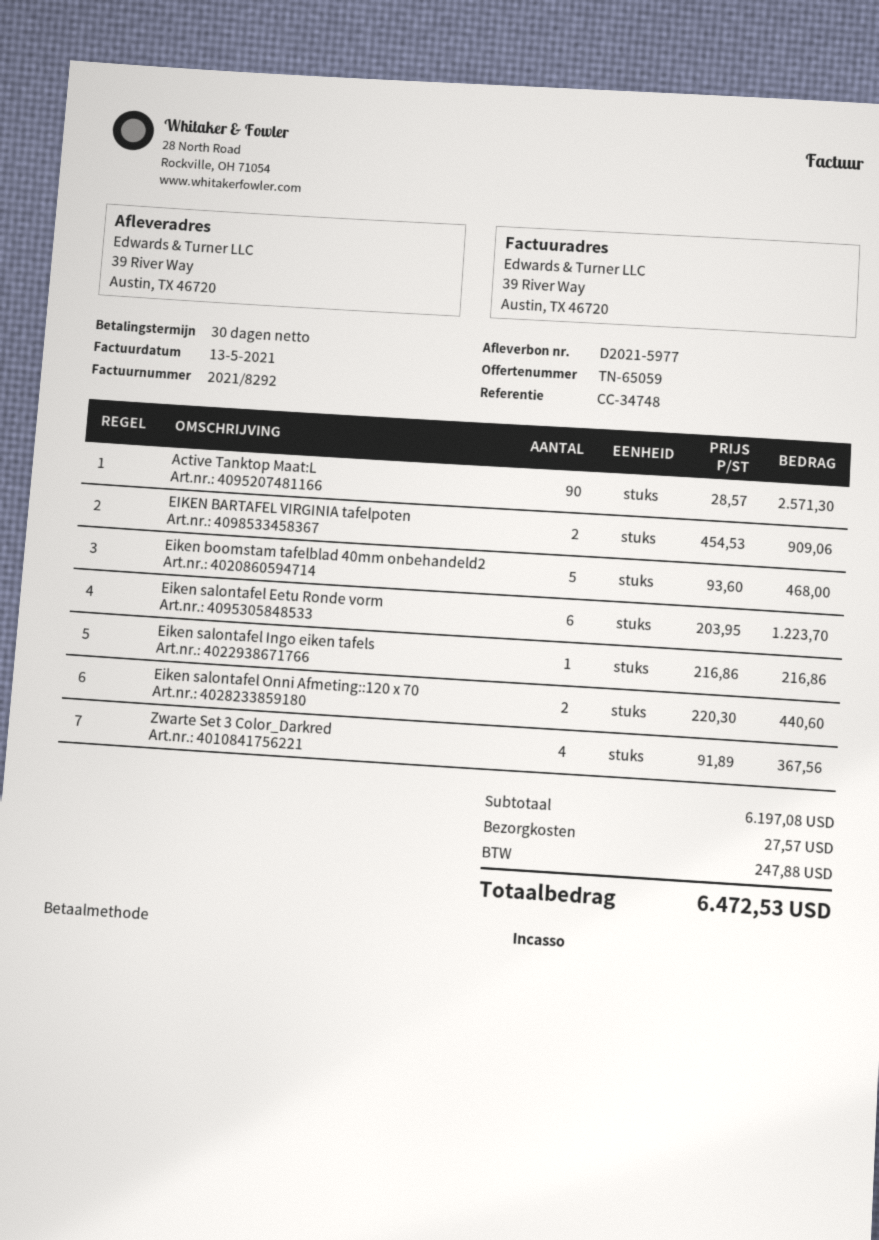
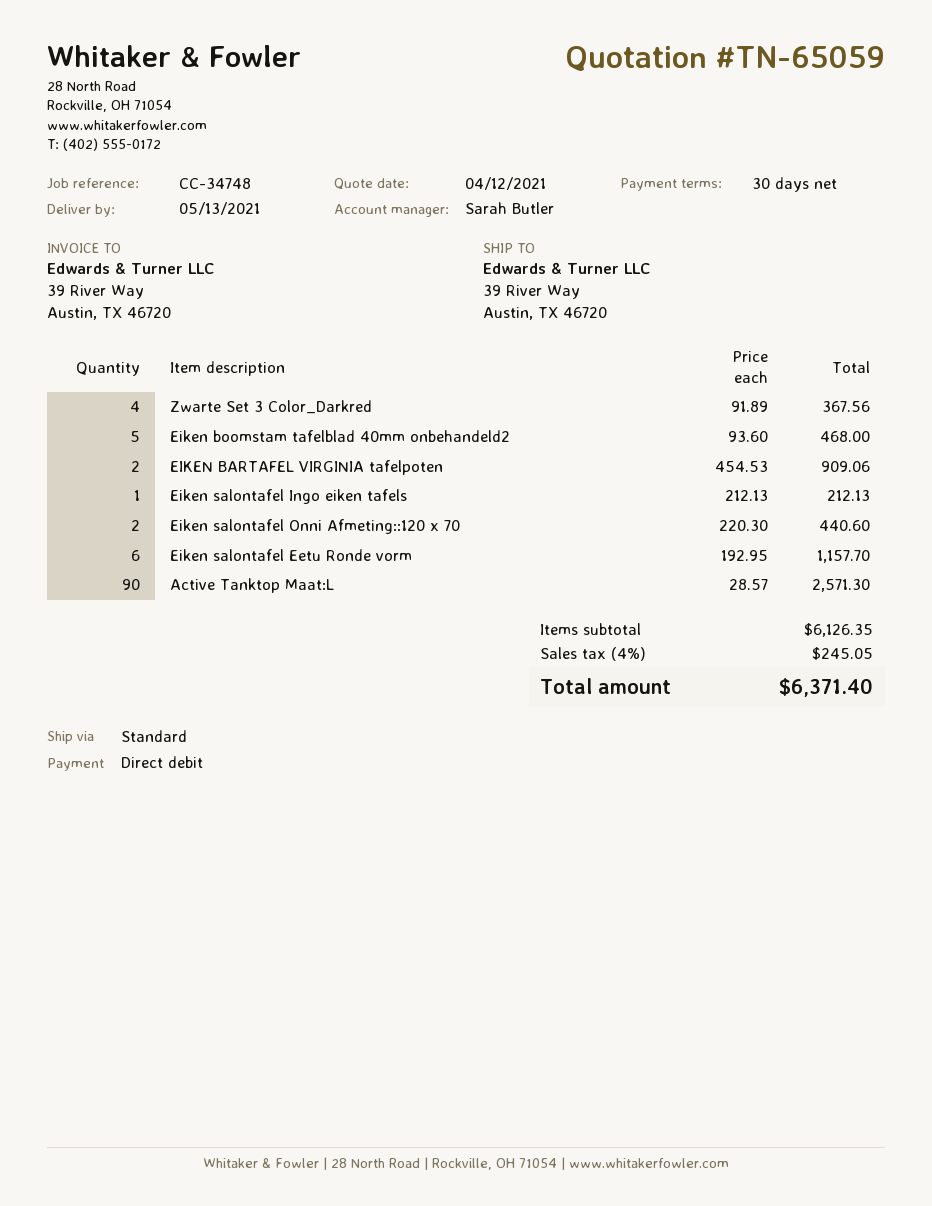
Eiken salontafel Eetu Ronde vorm: 6 x 203.95 = 1223.70 -> 6 x 192.95 = 1157.70
Eiken salontafel Ingo eiken tafels: 1 x 216.86 = 216.86 -> 1 x 212.13 = 212.13
subtotal: 6197.08 -> 6126.35
shipping: 27.57 -> none
tax: 247.88 -> 245.05
total: 6472.53 -> 6371.40

